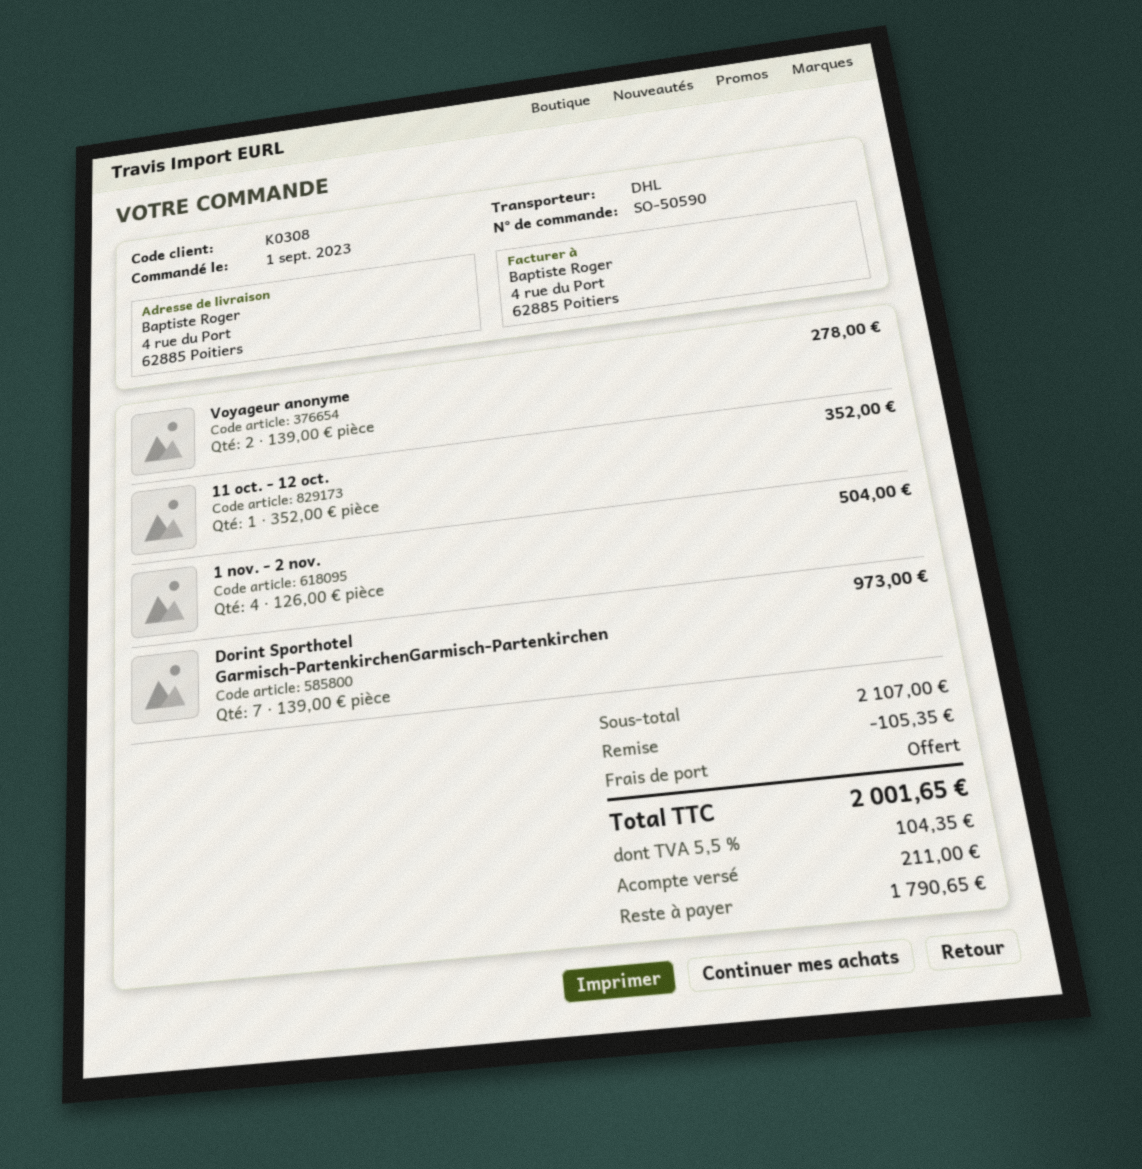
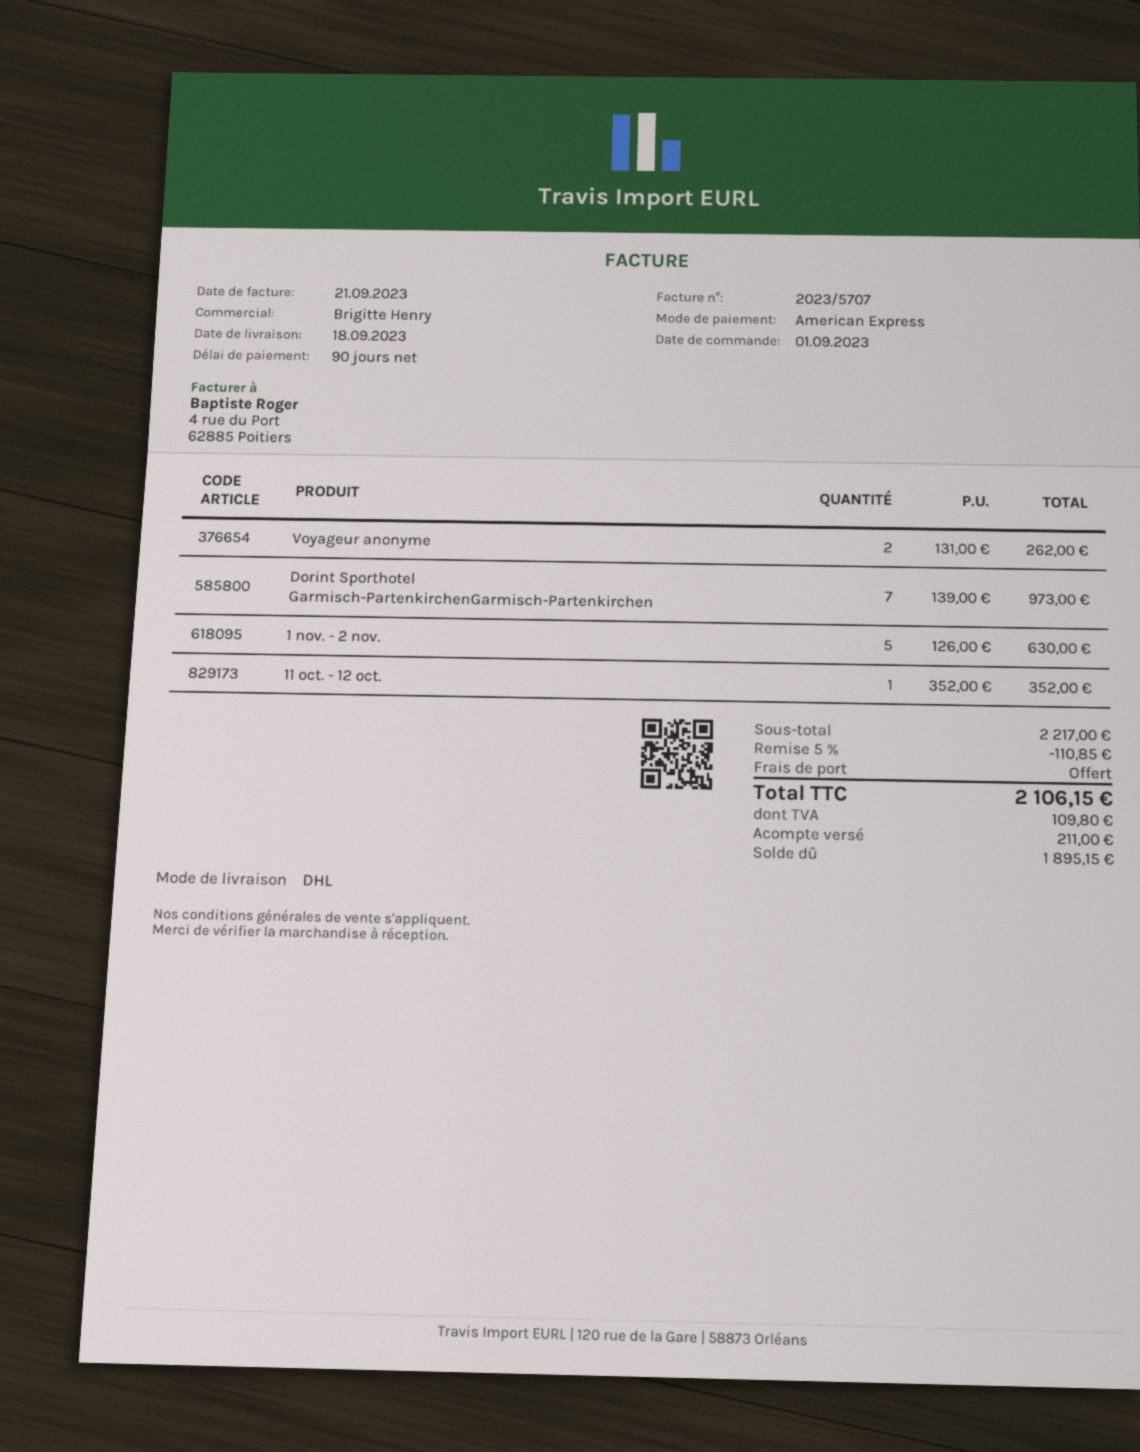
Voyageur anonyme: 2 x 139.00 = 278.00 -> 2 x 131.00 = 262.00
1 nov. - 2 nov.: 4 x 126.00 = 504.00 -> 5 x 126.00 = 630.00
subtotal: 2107.00 -> 2217.00
discount: 105.35 -> 110.85
tax: 104.35 -> 109.80
total: 2001.65 -> 2106.15
balance: 1790.65 -> 1895.15

